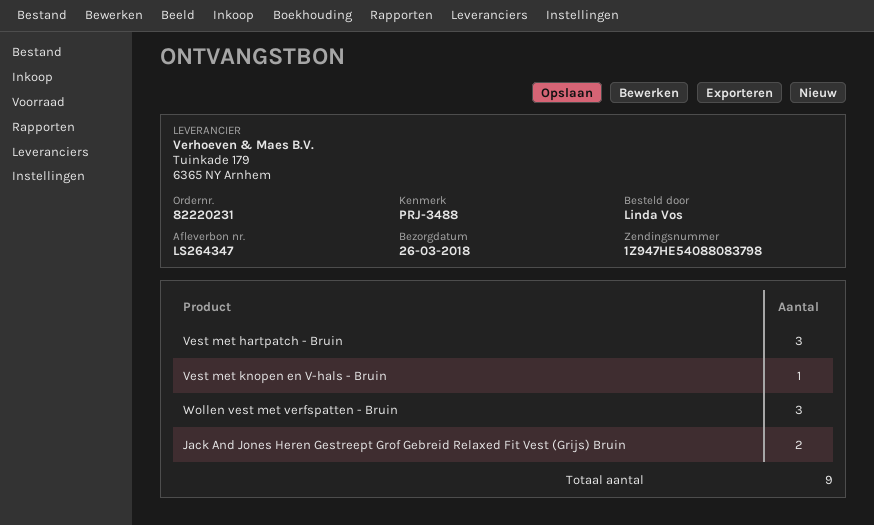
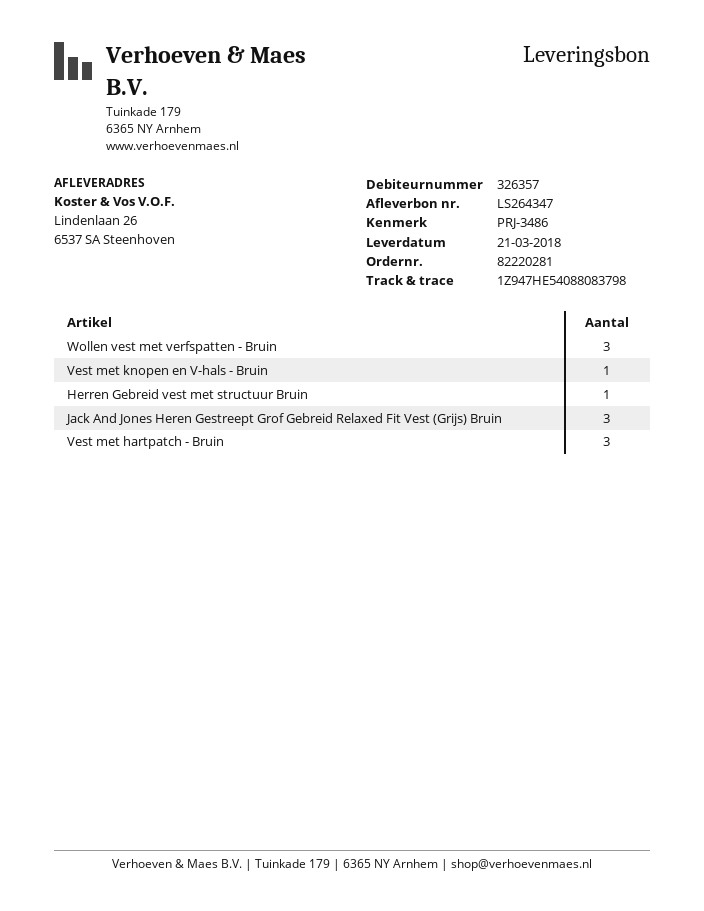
order number: 82220231 -> 82220281
delivery date: 2018-03-26 -> 2018-03-21
reference: PRJ-3488 -> PRJ-3486
Jack And Jones Heren Gestreept Grof Gebreid Relaxed Fit Vest (Grijs) Bruin: 2 -> 3
Herren Gebreid vest met structuur Bruin: none -> 1

